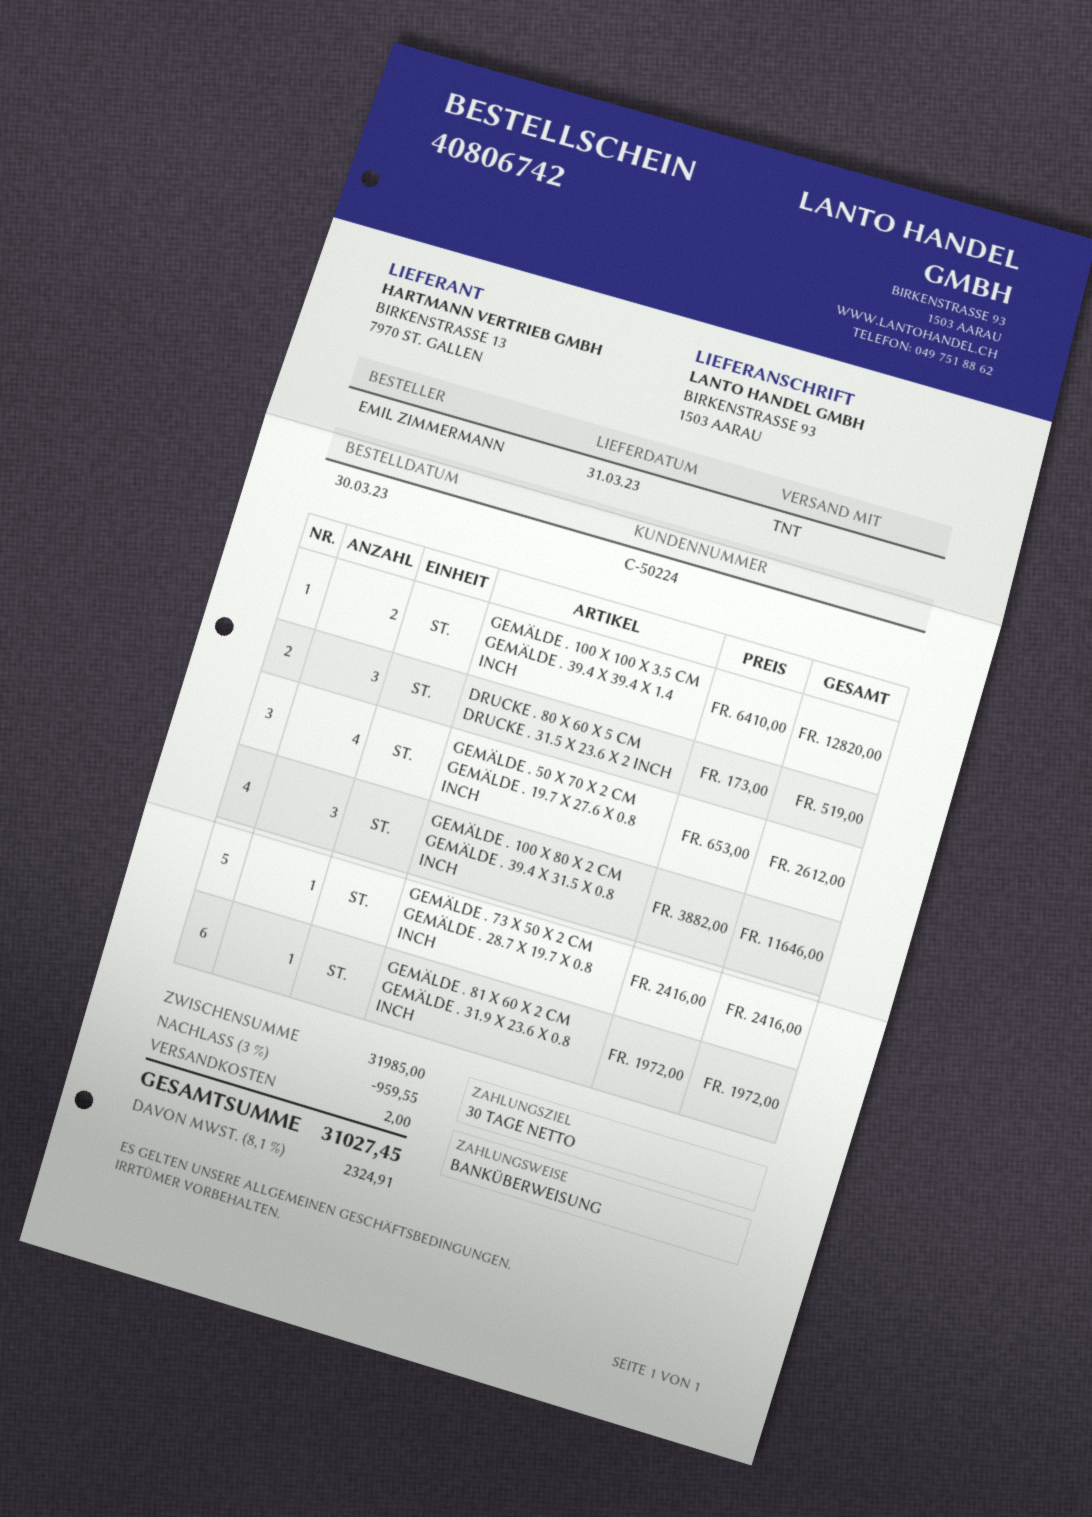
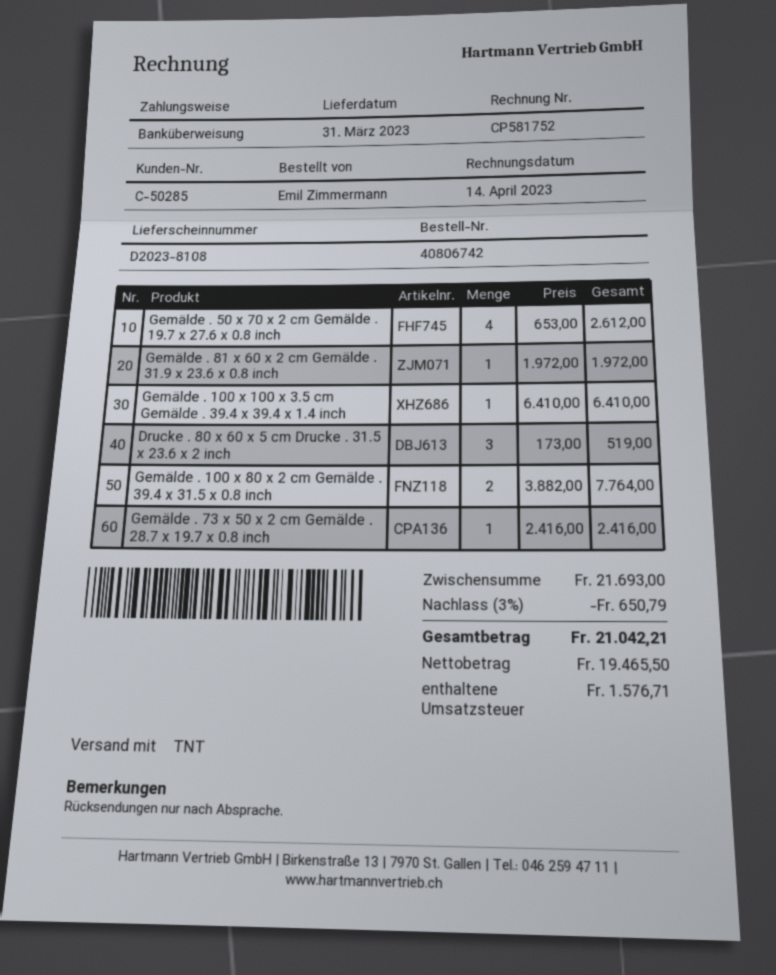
customer number: C-50224 -> C-50285
GEMÄLDE . 100 X 100 X 3.5 CM GEMÄLDE . 39.4 X 39.4 X 1.4 INCH: 2 x 6410.00 = 12820.00 -> 1 x 6410.00 = 6410.00
GEMÄLDE . 100 X 80 X 2 CM GEMÄLDE . 39.4 X 31.5 X 0.8 INCH: 3 x 3882.00 = 11646.00 -> 2 x 3882.00 = 7764.00
subtotal: 31985.00 -> 21693.00
discount: 3% = 959.55 -> 3% = 650.79
shipping: 2.00 -> none
tax: 2324.91 -> 1576.71
total: 31027.45 -> 21042.21

